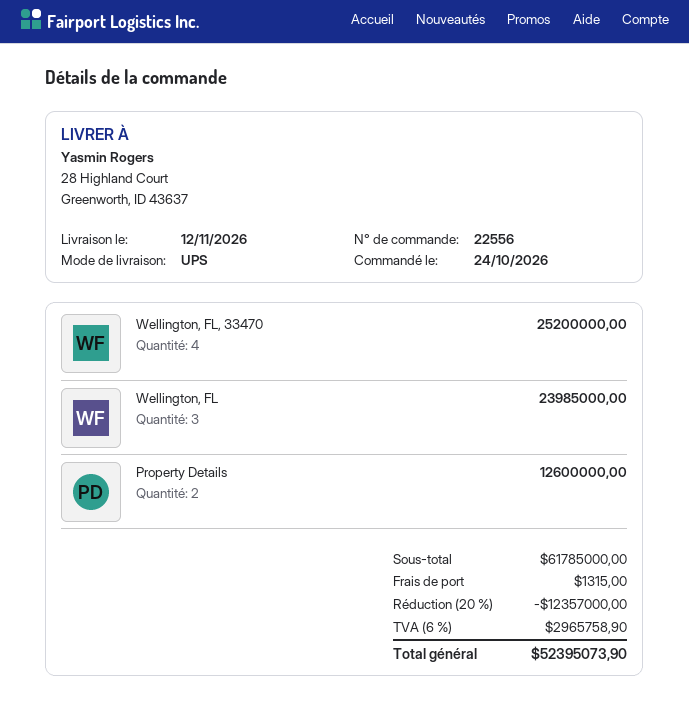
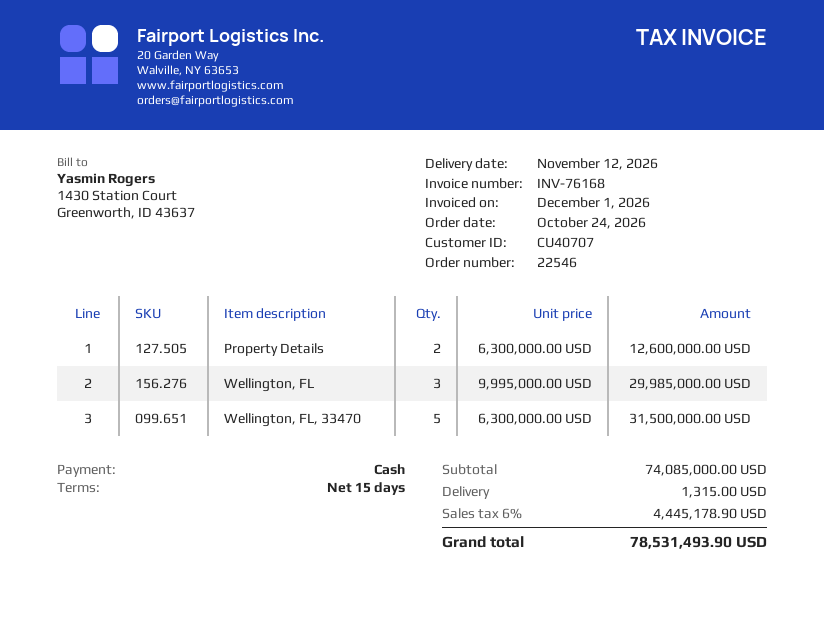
order number: 22556 -> 22546
Wellington, FL, 33470: 4 for 25200000.00 -> 5 for 31500000.00
Wellington, FL: 3 for 23985000.00 -> 3 for 29985000.00
subtotal: 61785000.00 -> 74085000.00
discount: 20% = 12357000.00 -> none
tax: 6% = 2965758.90 -> 6% = 4445178.90
total: 52395073.90 -> 78531493.90

